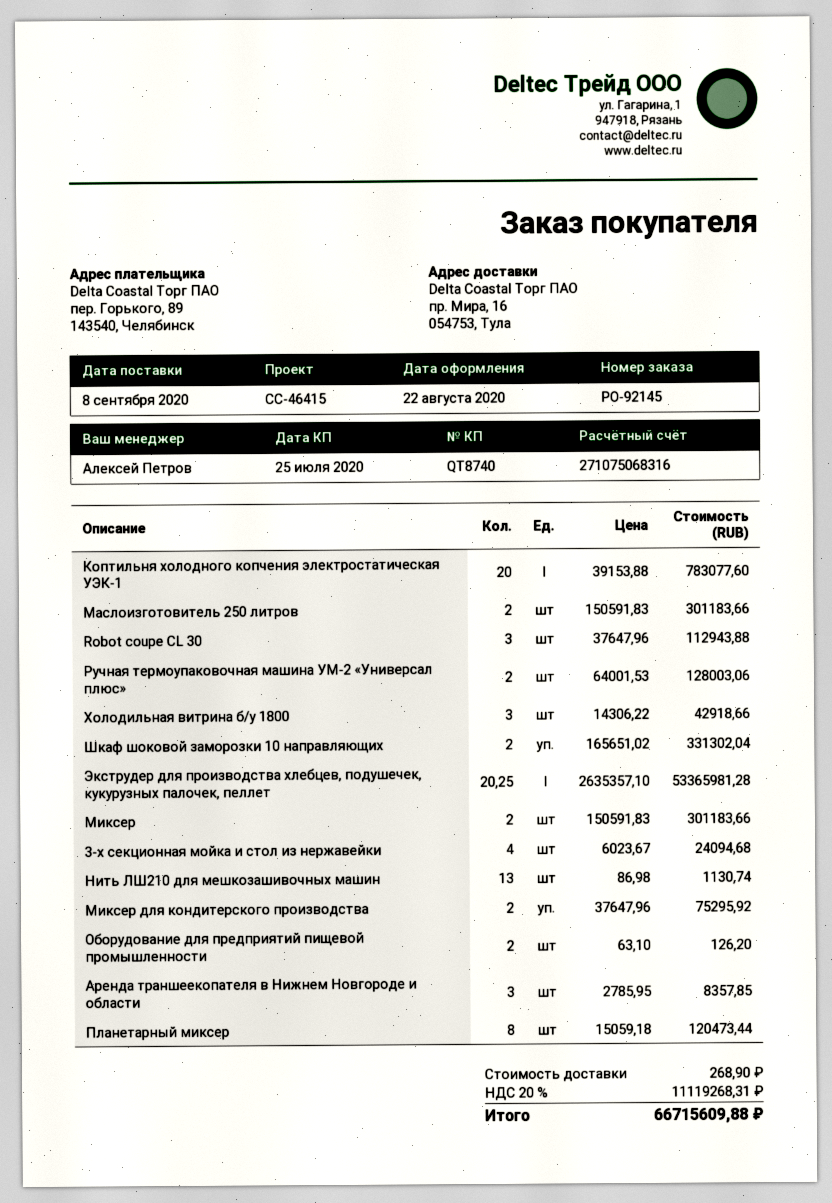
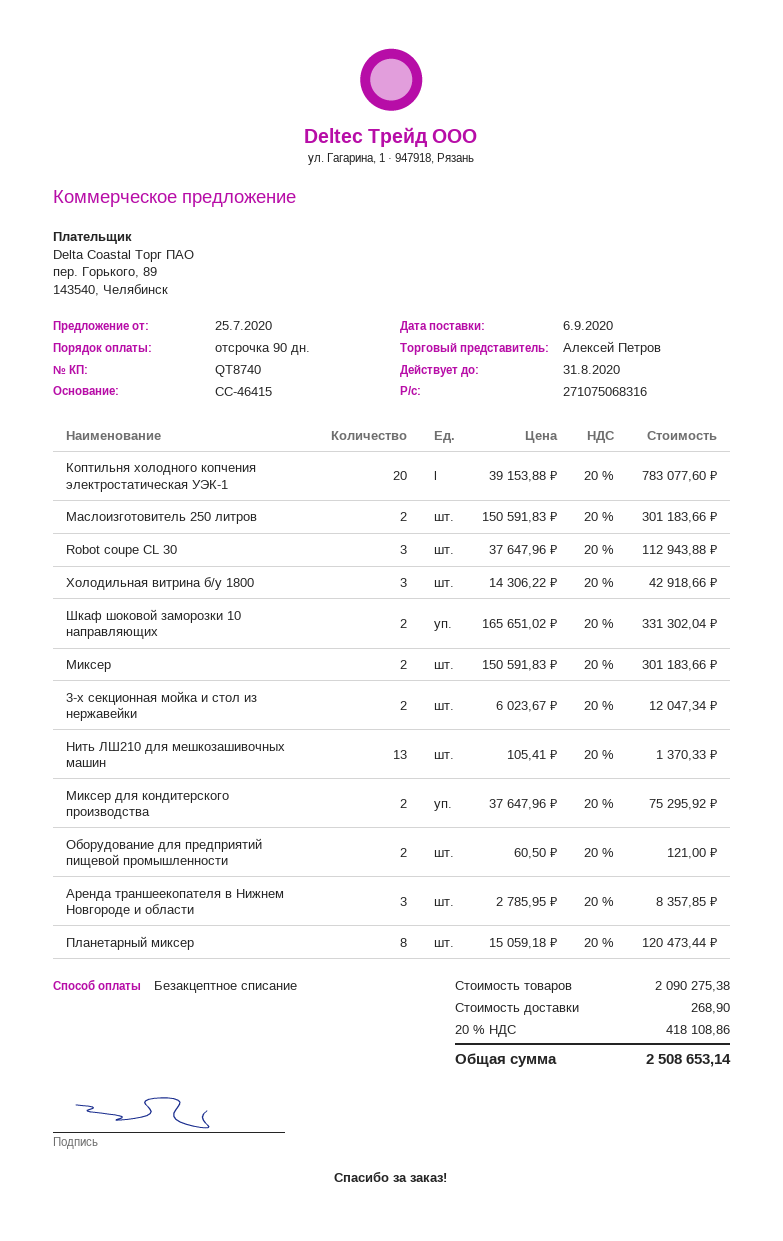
delivery date: 2020-09-08 -> 2020-09-06
Ручная термоупаковочная машина УМ-2 «Универсал плюс»: 2 x 64001.53 = 128003.06 -> none
Экструдер для производства хлебцев, подушечек, кукурузных палочек, пеллет: 20.25 x 2635357.10 = 53365981.28 -> none
3-х секционная мойка и стол из нержавейки: 4 x 6023.67 = 24094.68 -> 2 x 6023.67 = 12047.34
Нить ЛШ210 для мешкозашивочных машин: 13 x 86.98 = 1130.74 -> 13 x 105.41 = 1370.33
Оборудование для предприятий пищевой промышленности: 2 x 63.10 = 126.20 -> 2 x 60.50 = 121.00
tax: 20% = 11119268.31 -> 20% = 418108.86
total: 66715609.88 -> 2508653.14

